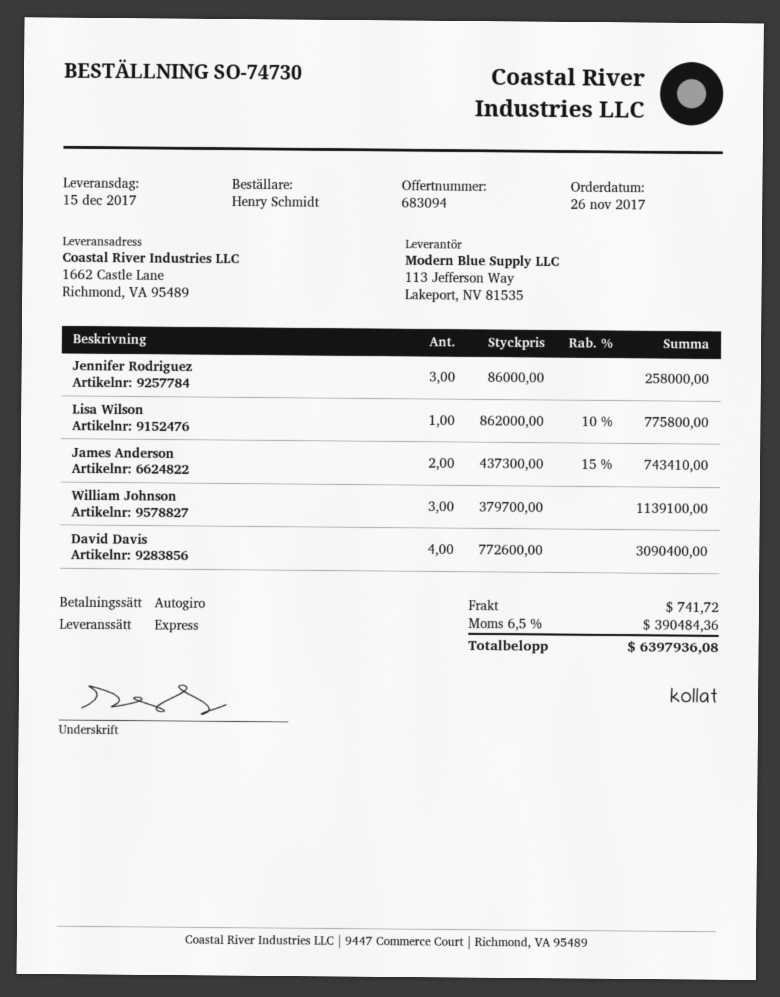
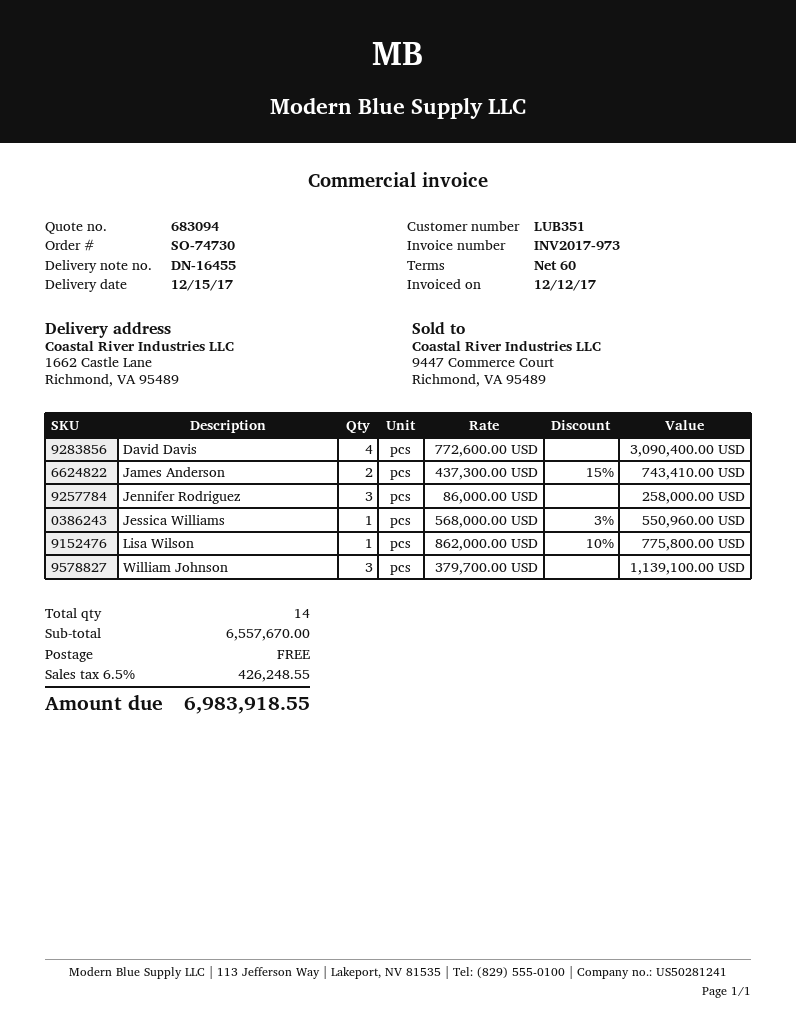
Jessica Williams: none -> 1 x 568000.00 - 3% = 550960.00
shipping: 741.72 -> 0.00
tax: 6.5% = 390484.36 -> 6.5% = 426248.55
total: 6397936.08 -> 6983918.55

